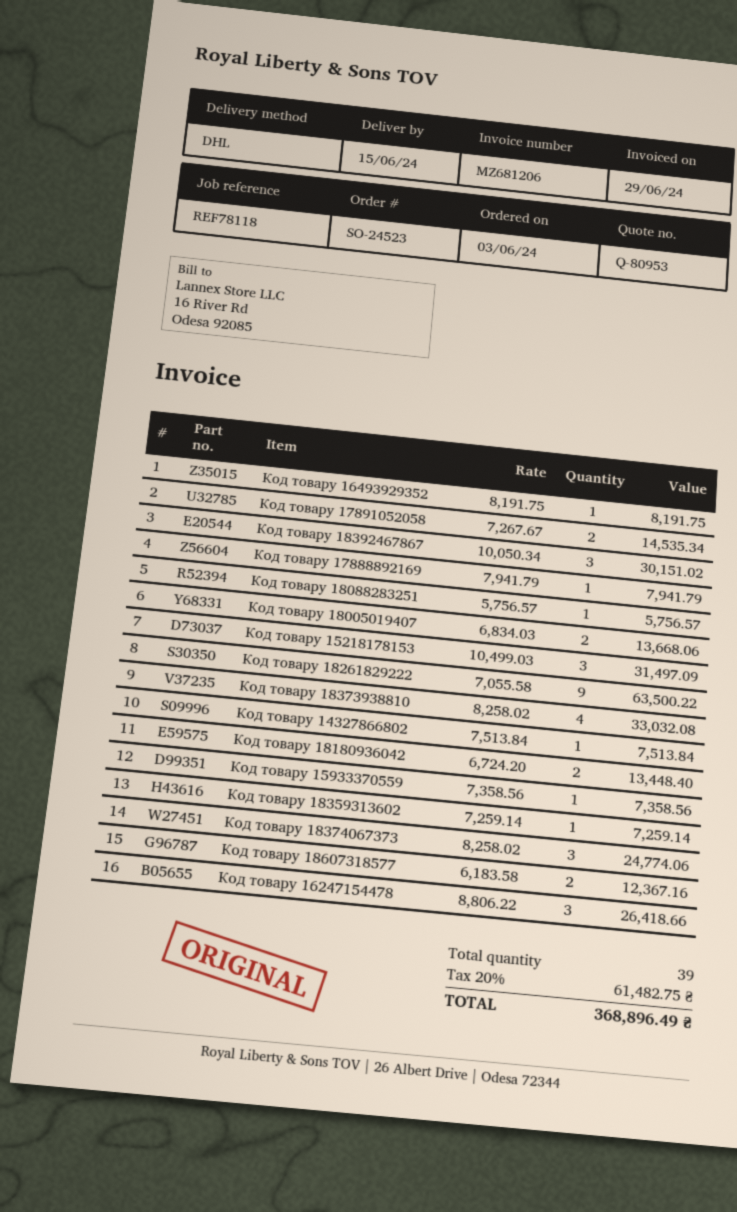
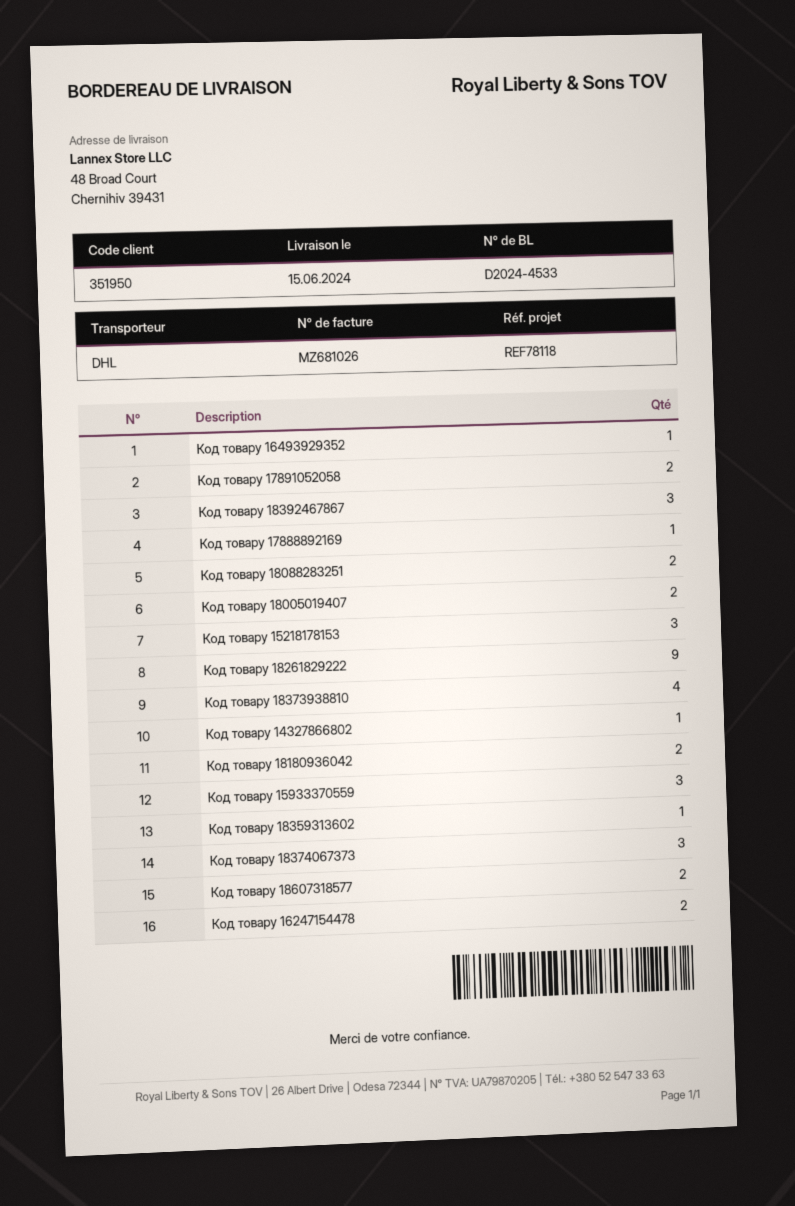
invoice number: MZ681206 -> MZ681026
Код товару 18088283251: 1 -> 2
Код товару 15933370559: 1 -> 3
Код товару 16247154478: 3 -> 2

